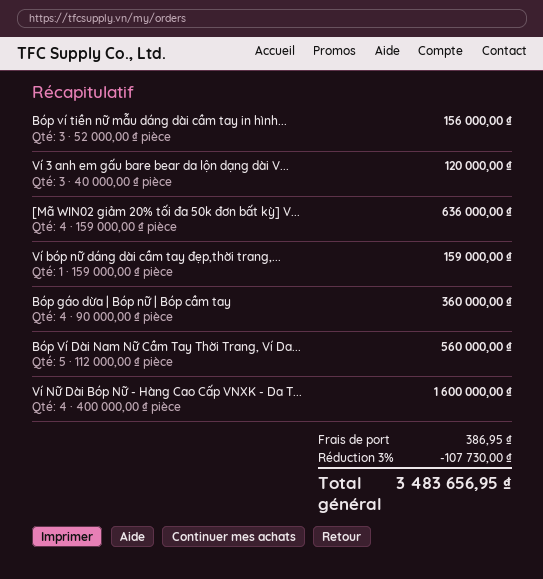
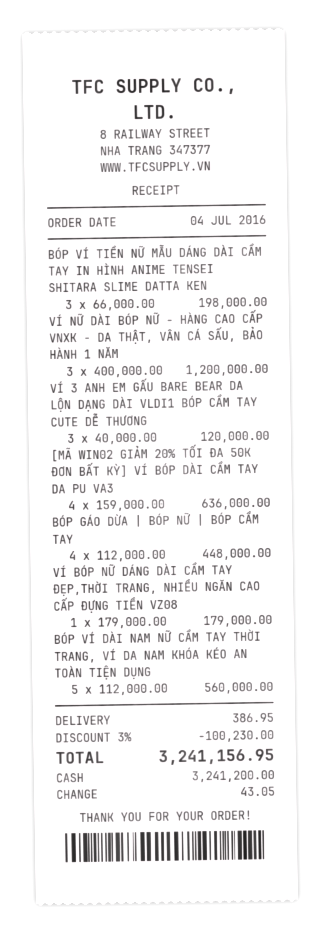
Bóp ví tiền nữ mẫu dáng dài cầm tay in hình...: 3 x 52000.00 = 156000.00 -> 3 x 66000.00 = 198000.00
Ví bóp nữ dáng dài cầm tay đẹp,thời trang,...: 1 x 159000.00 = 159000.00 -> 1 x 179000.00 = 179000.00
Bóp gáo dừa | Bóp nữ | Bóp cầm tay: 4 x 90000.00 = 360000.00 -> 4 x 112000.00 = 448000.00
Ví Nữ Dài Bóp Nữ - Hàng Cao Cấp VNXK - Da T...: 4 x 400000.00 = 1600000.00 -> 3 x 400000.00 = 1200000.00
discount: 3% = 107730.00 -> 3% = 100230.00
total: 3483656.95 -> 3241156.95

